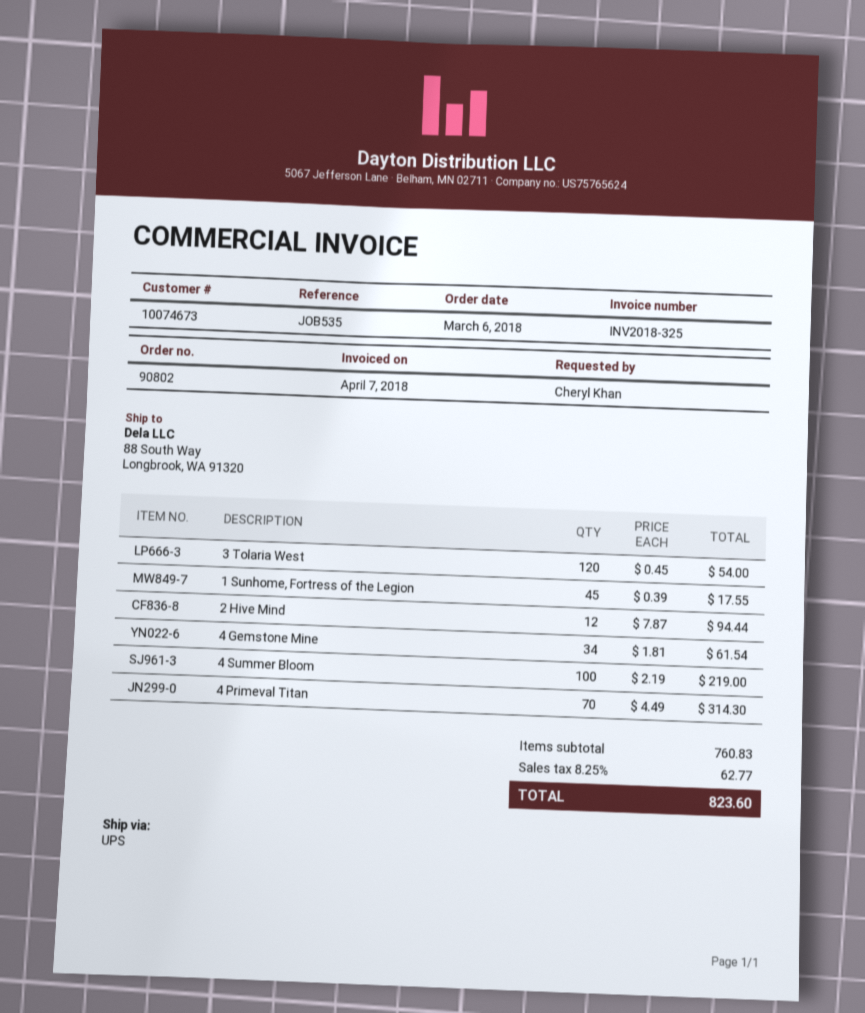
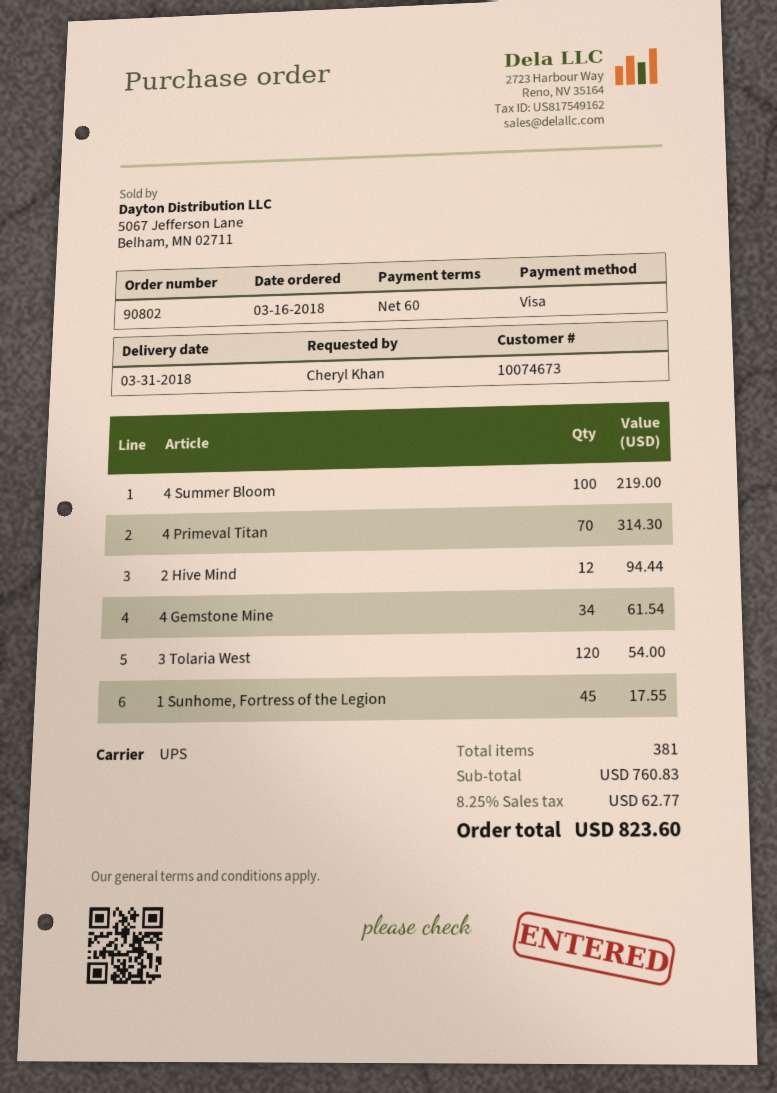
order date: 2018-03-06 -> 2018-03-16

